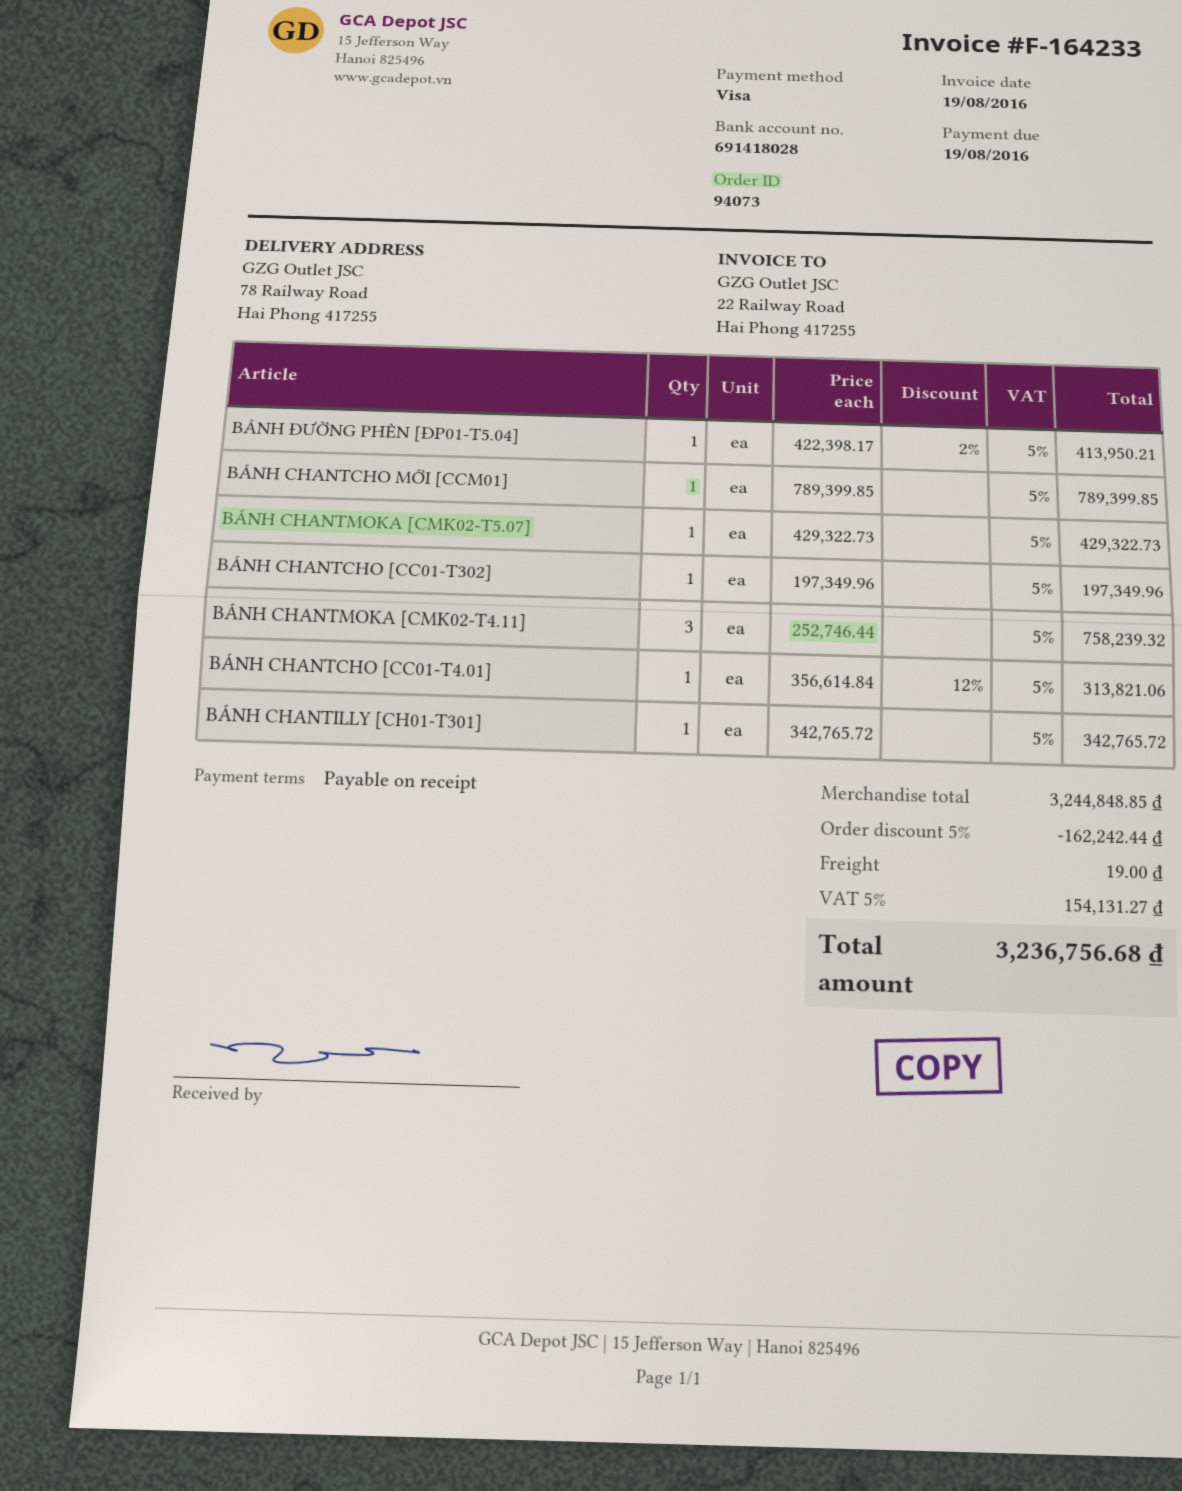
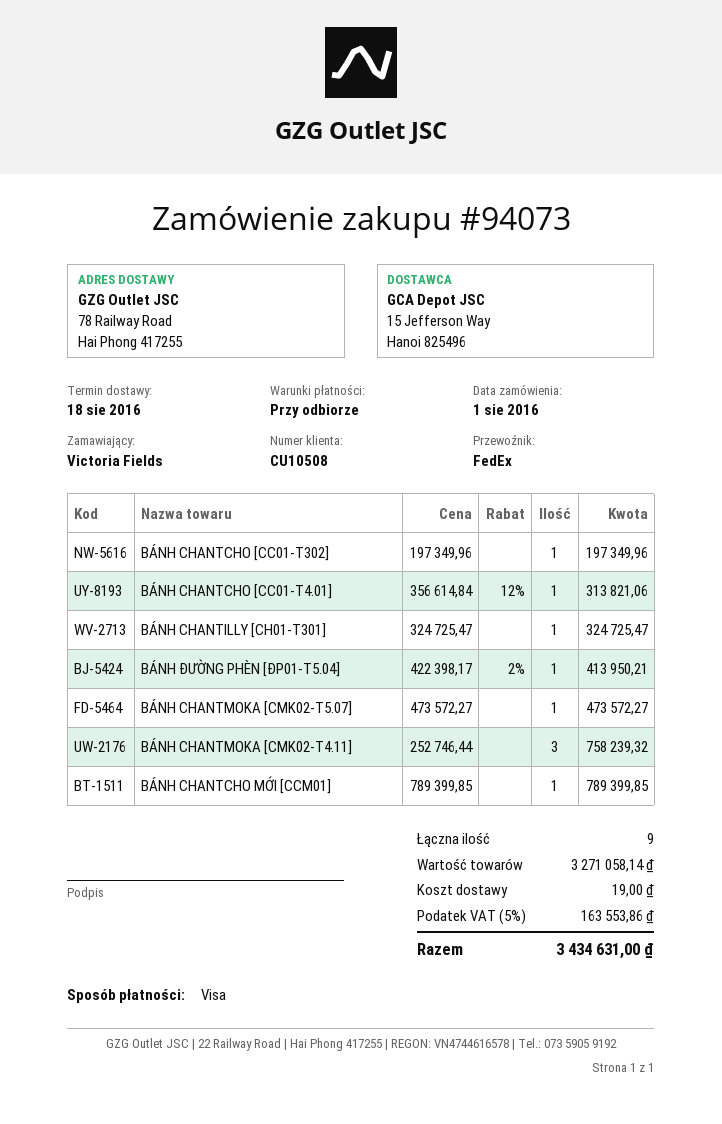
BÁNH CHANTMOKA [CMK02-T5.07]: 1 x 429322.73 = 429322.73 -> 1 x 473572.27 = 473572.27
BÁNH CHANTILLY [CH01-T301]: 1 x 342765.72 = 342765.72 -> 1 x 324725.47 = 324725.47
subtotal: 3244848.85 -> 3271058.14
discount: 5% = 162242.44 -> none
tax: 5% = 154131.27 -> 5% = 163553.86
total: 3236756.68 -> 3434631.00

